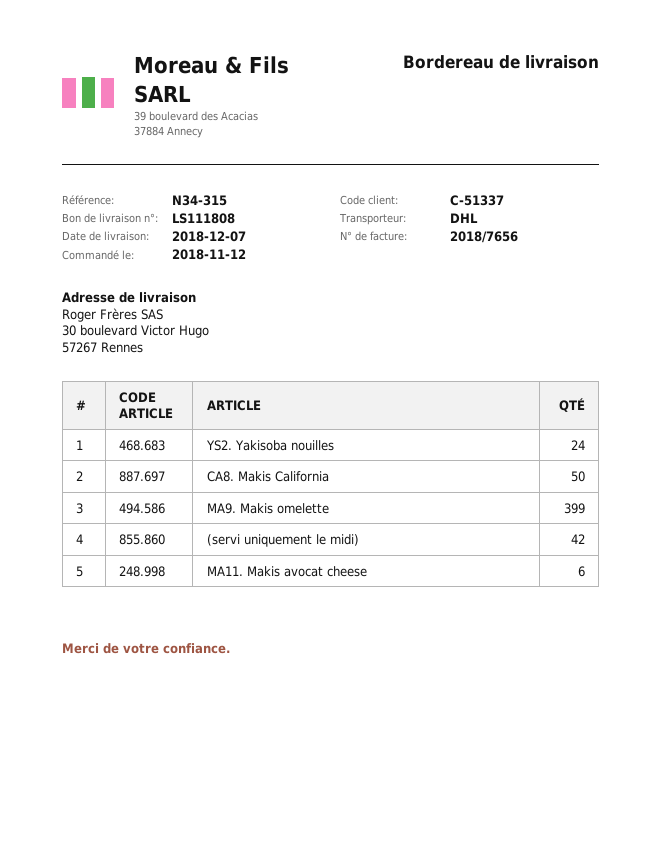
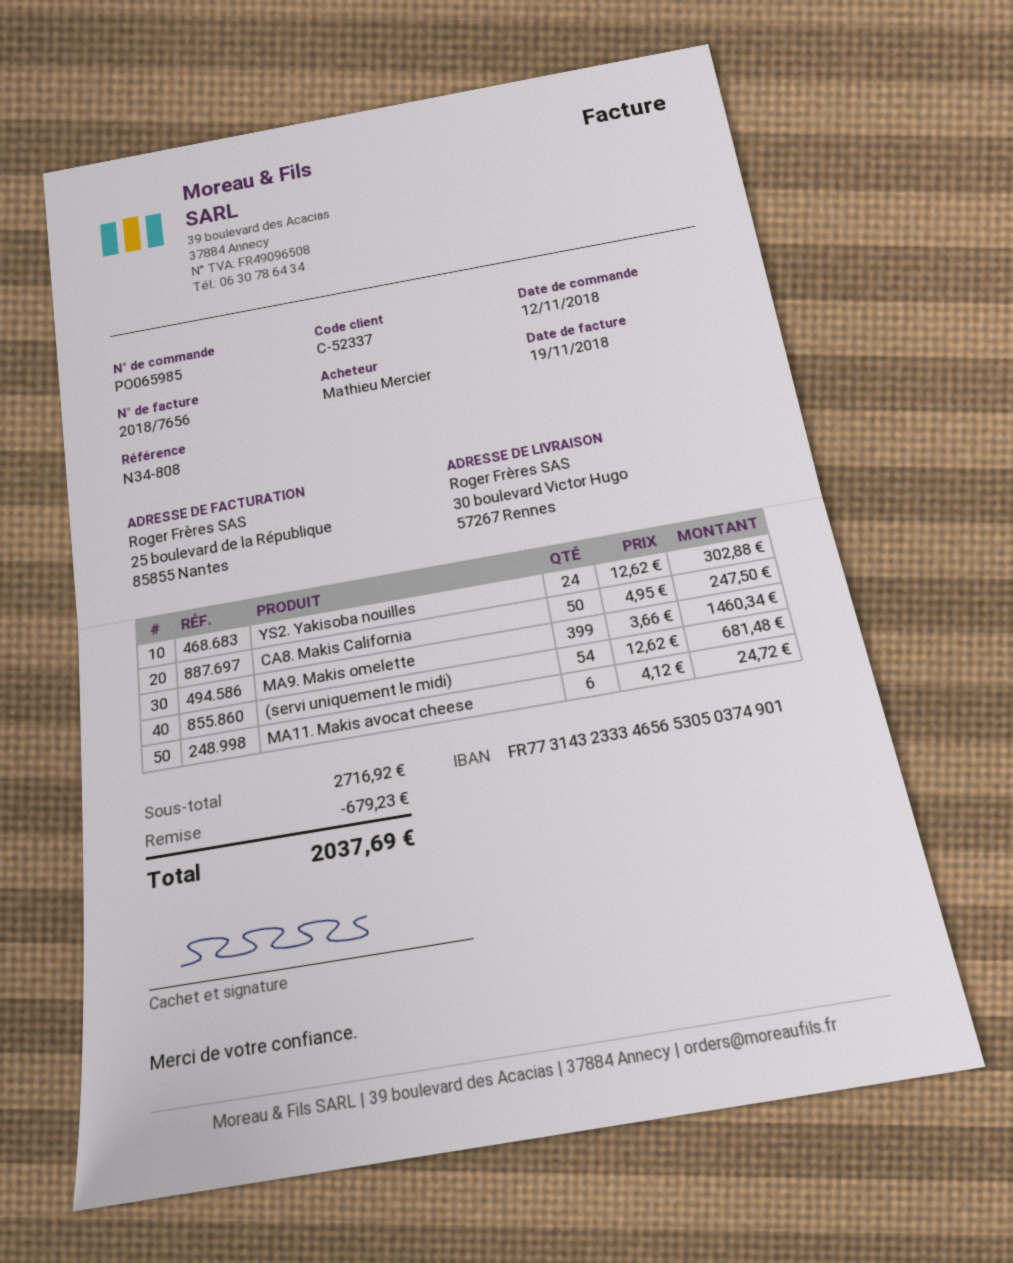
customer number: C-51337 -> C-52337
reference: N34-315 -> N34-808
(servi uniquement le midi): 42 -> 54

